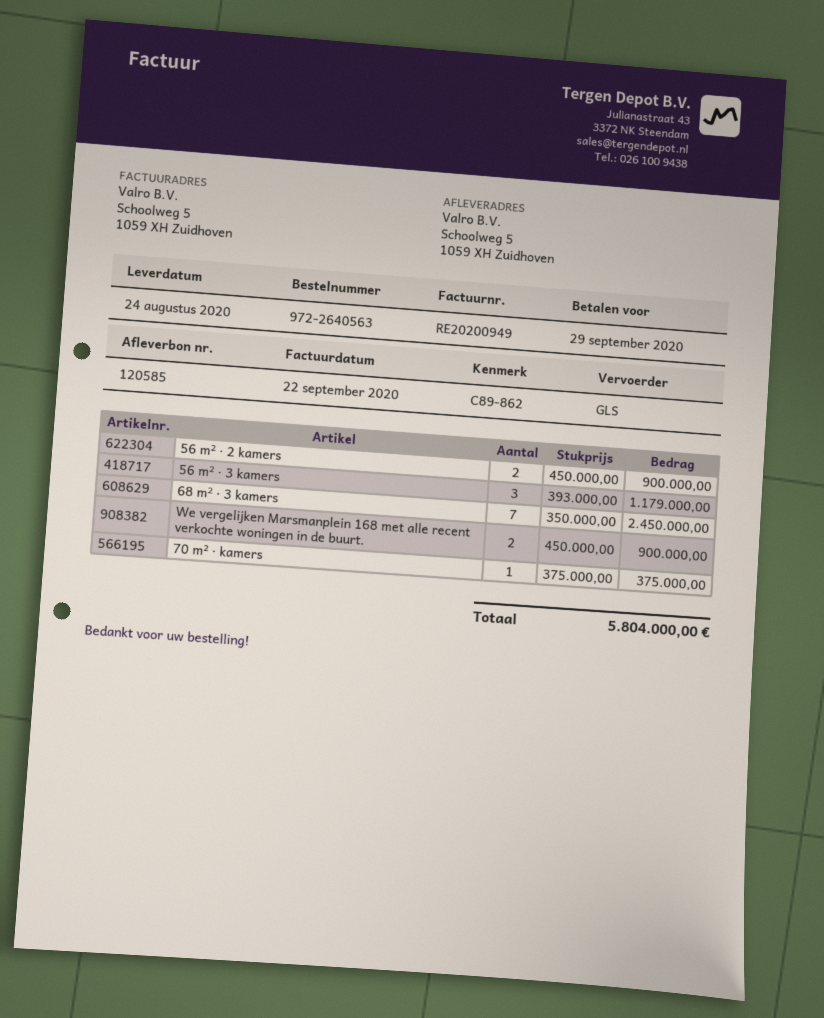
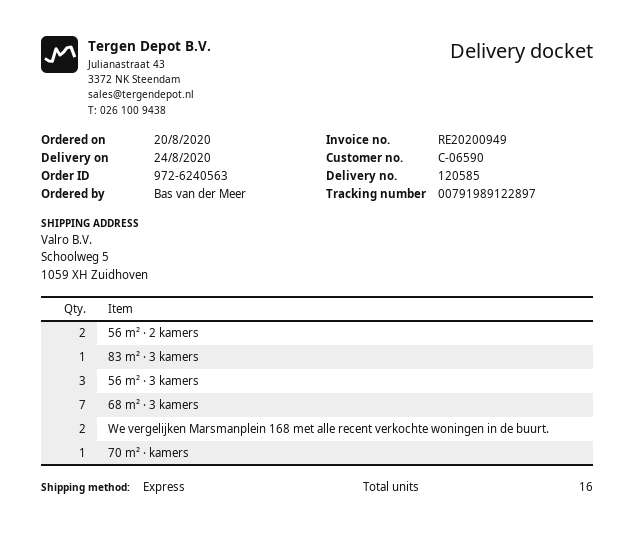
order number: 972-2640563 -> 972-6240563
shipping method: GLS -> express
83 m² · 3 kamers: none -> 1

